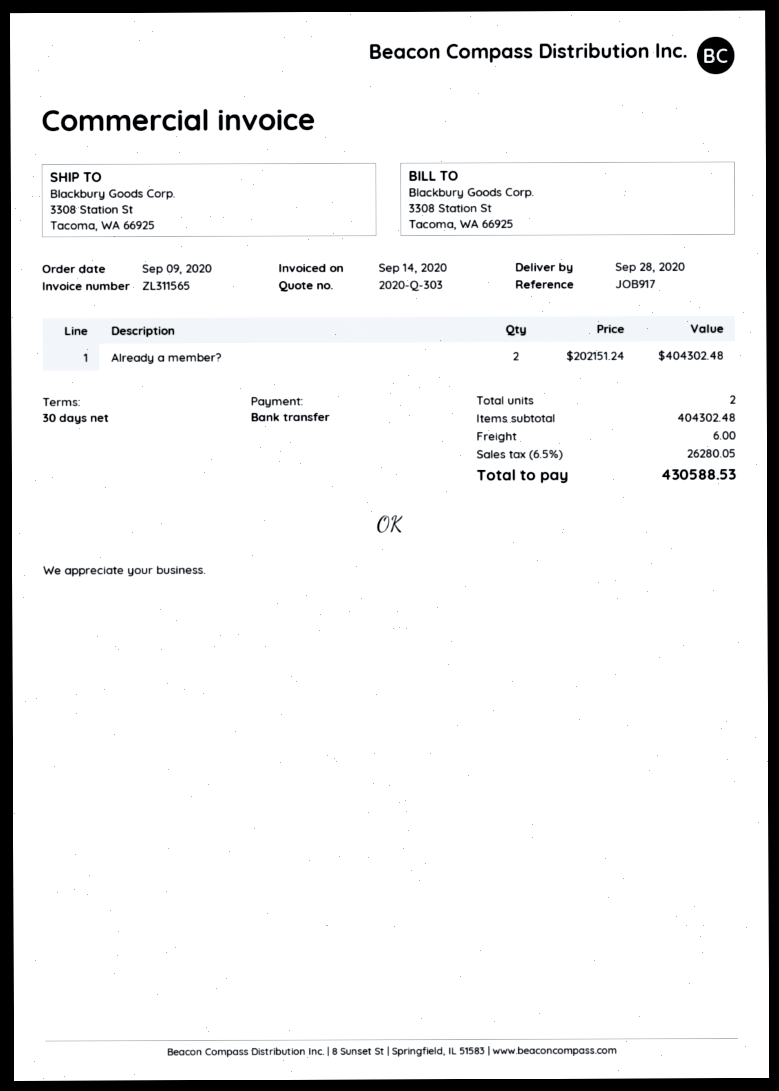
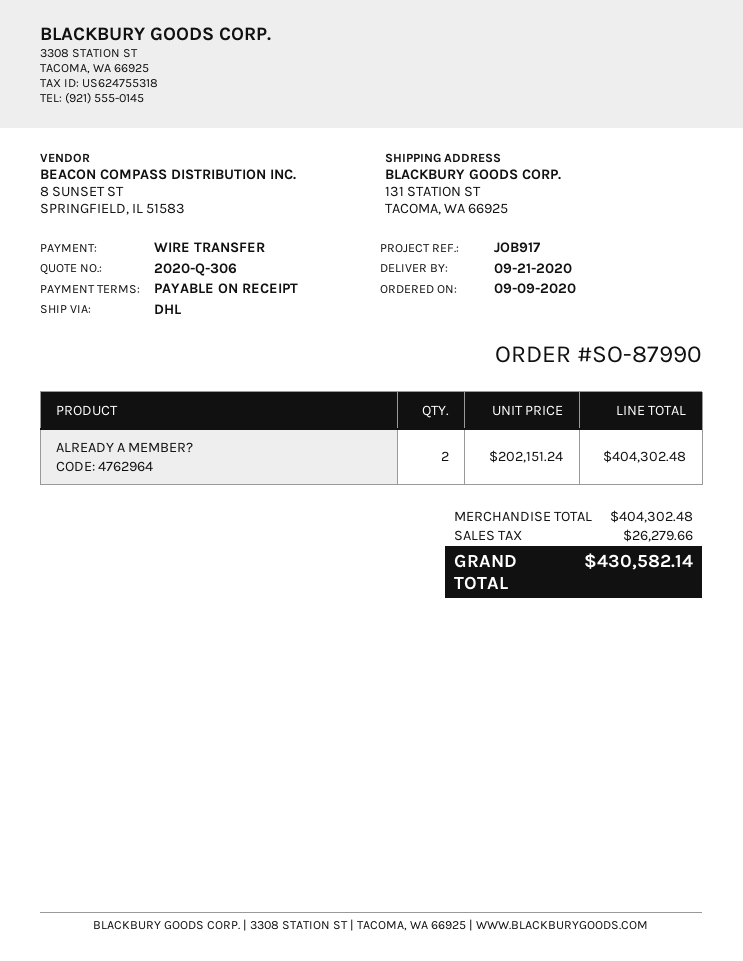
quote number: 2020-Q-303 -> 2020-Q-306
delivery date: 2020-09-28 -> 2020-09-21
payment terms: 30 days -> on receipt
ship to: 3308 Station St, Tacoma, WA 66925 -> 131 STATION ST, TACOMA, WA 66925
shipping: 6.00 -> none
tax: 26280.05 -> 26279.66
total: 430588.53 -> 430582.14

